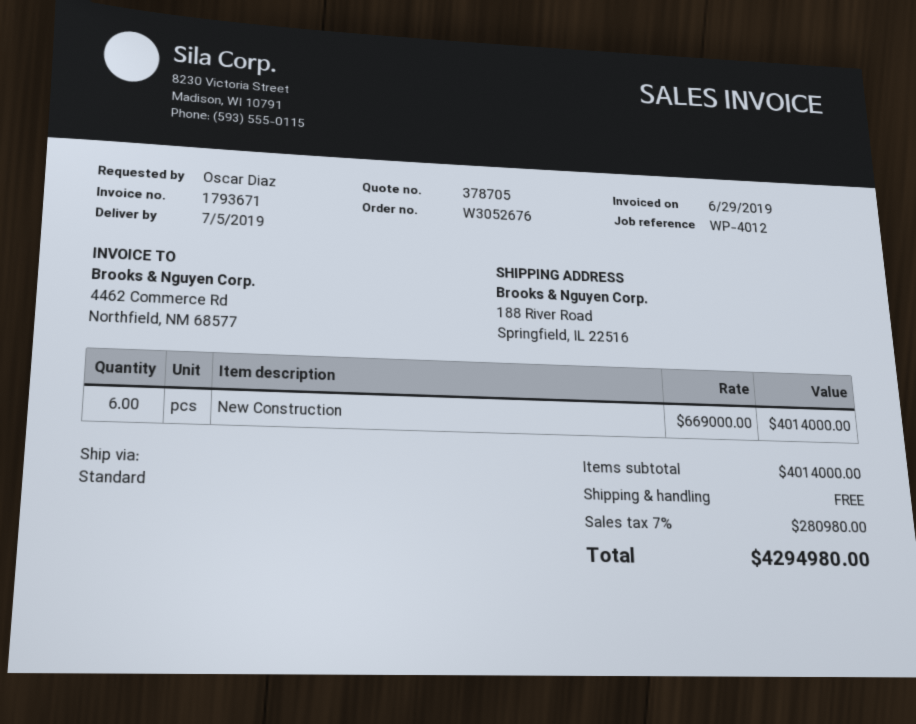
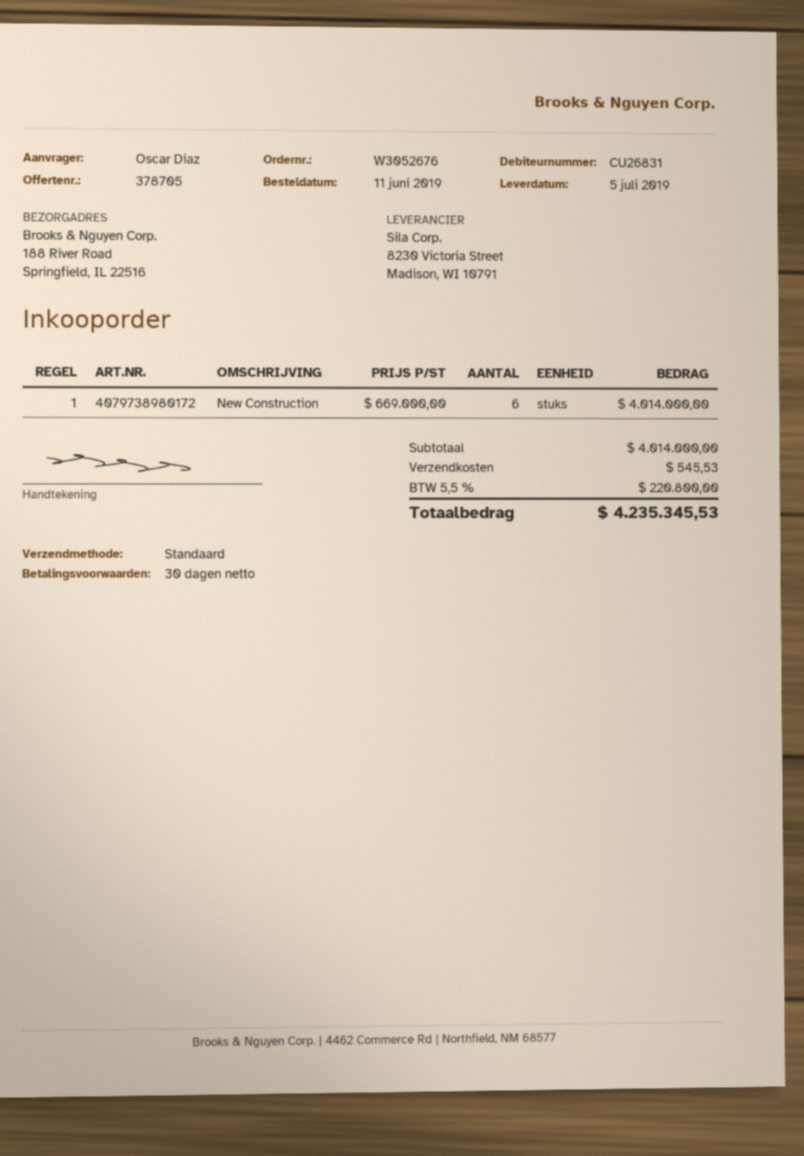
shipping: 0.00 -> 545.53
tax: 7% = 280980.00 -> 5.5% = 220800.00
total: 4294980.00 -> 4235345.53

